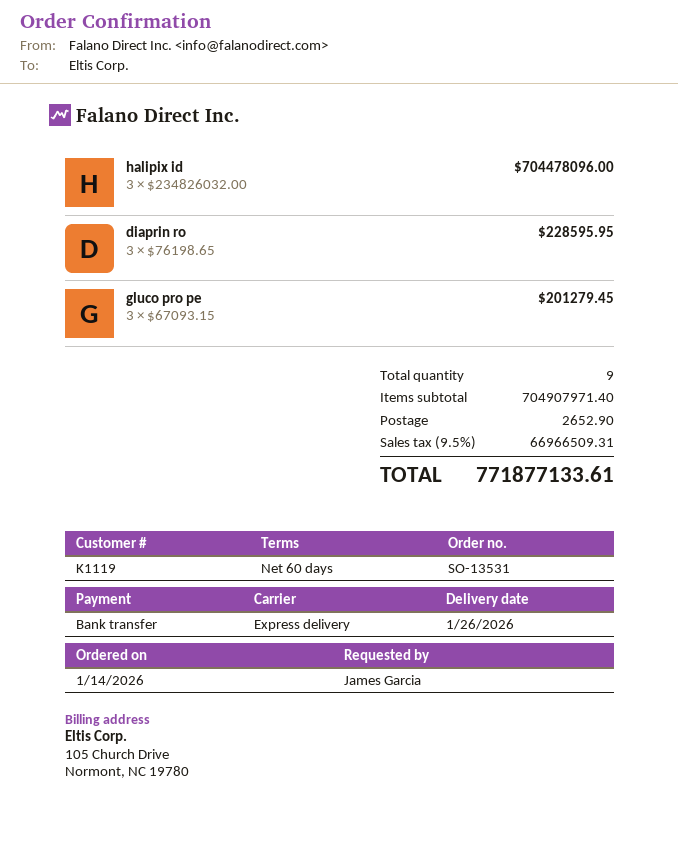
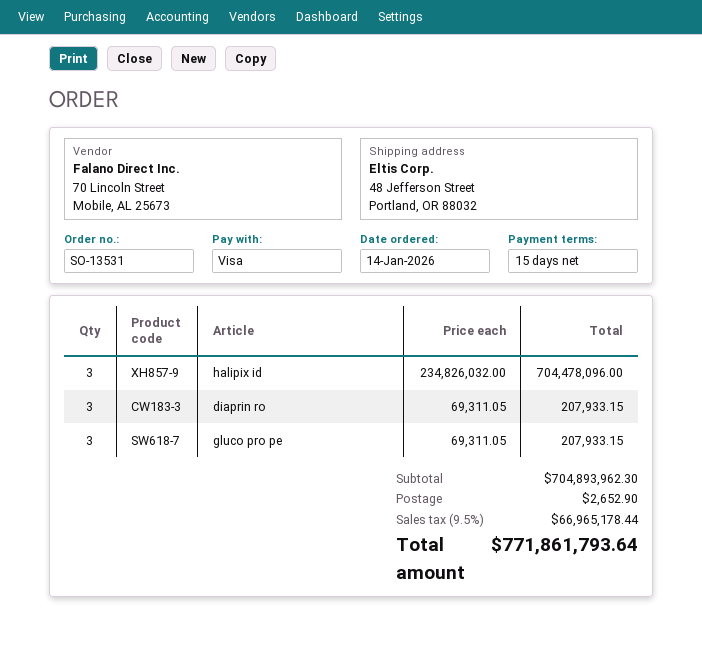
payment terms: 60 days -> 15 days
payment method: bank transfer -> Visa
diaprin ro: 3 x 76198.65 = 228595.95 -> 3 x 69311.05 = 207933.15
gluco pro pe: 3 x 67093.15 = 201279.45 -> 3 x 69311.05 = 207933.15
subtotal: 704907971.40 -> 704893962.30
tax: 9.5% = 66966509.31 -> 9.5% = 66965178.44
total: 771877133.61 -> 771861793.64

